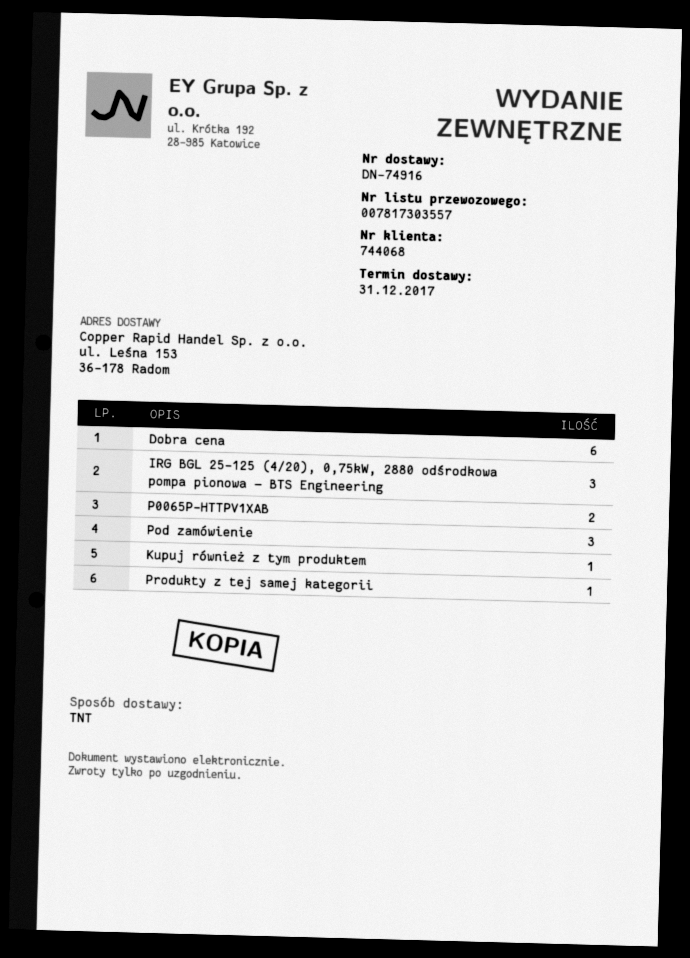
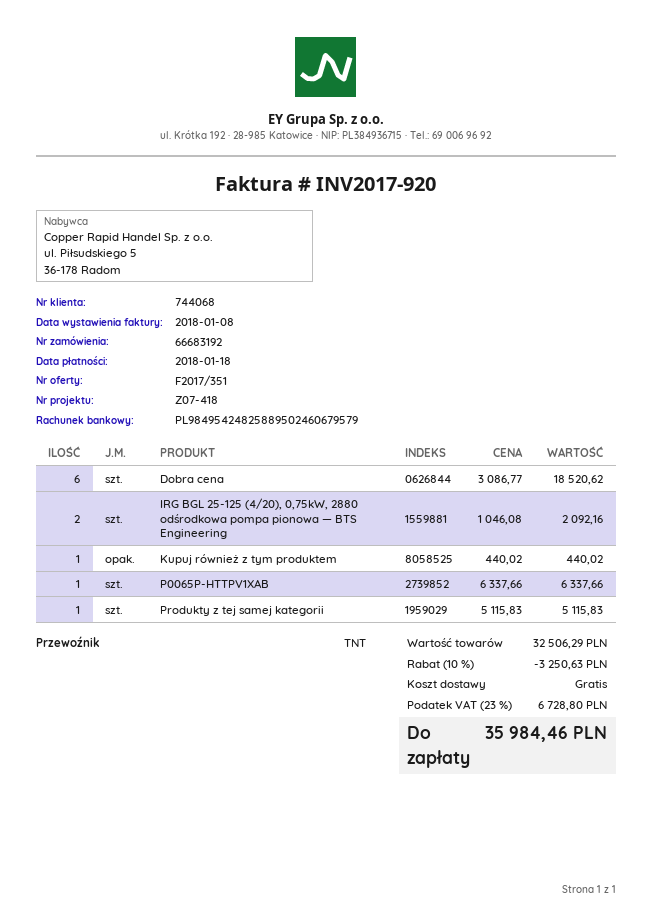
IRG BGL 25-125 (4/20), 0,75kW, 2880 odśrodkowa pompa pionowa — BTS Engineering: 3 -> 2
P0065P-HTTPV1XAB: 2 -> 1
Pod zamówienie: 3 -> none

